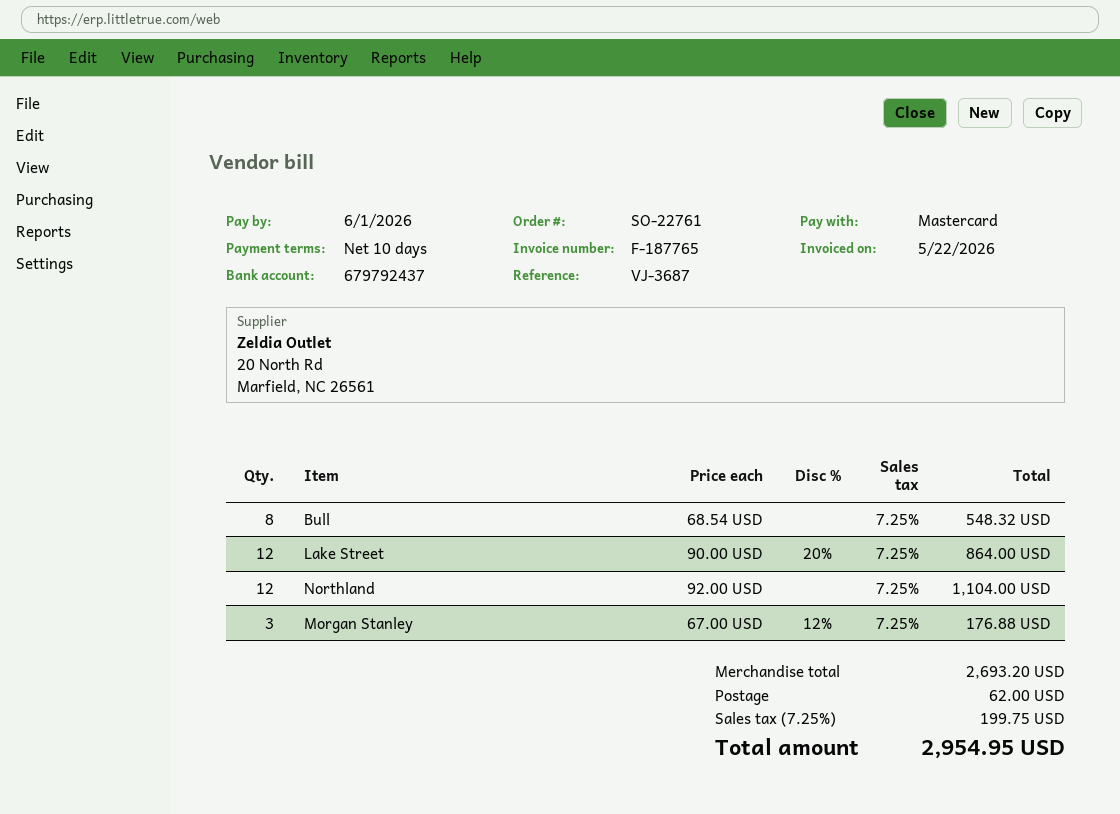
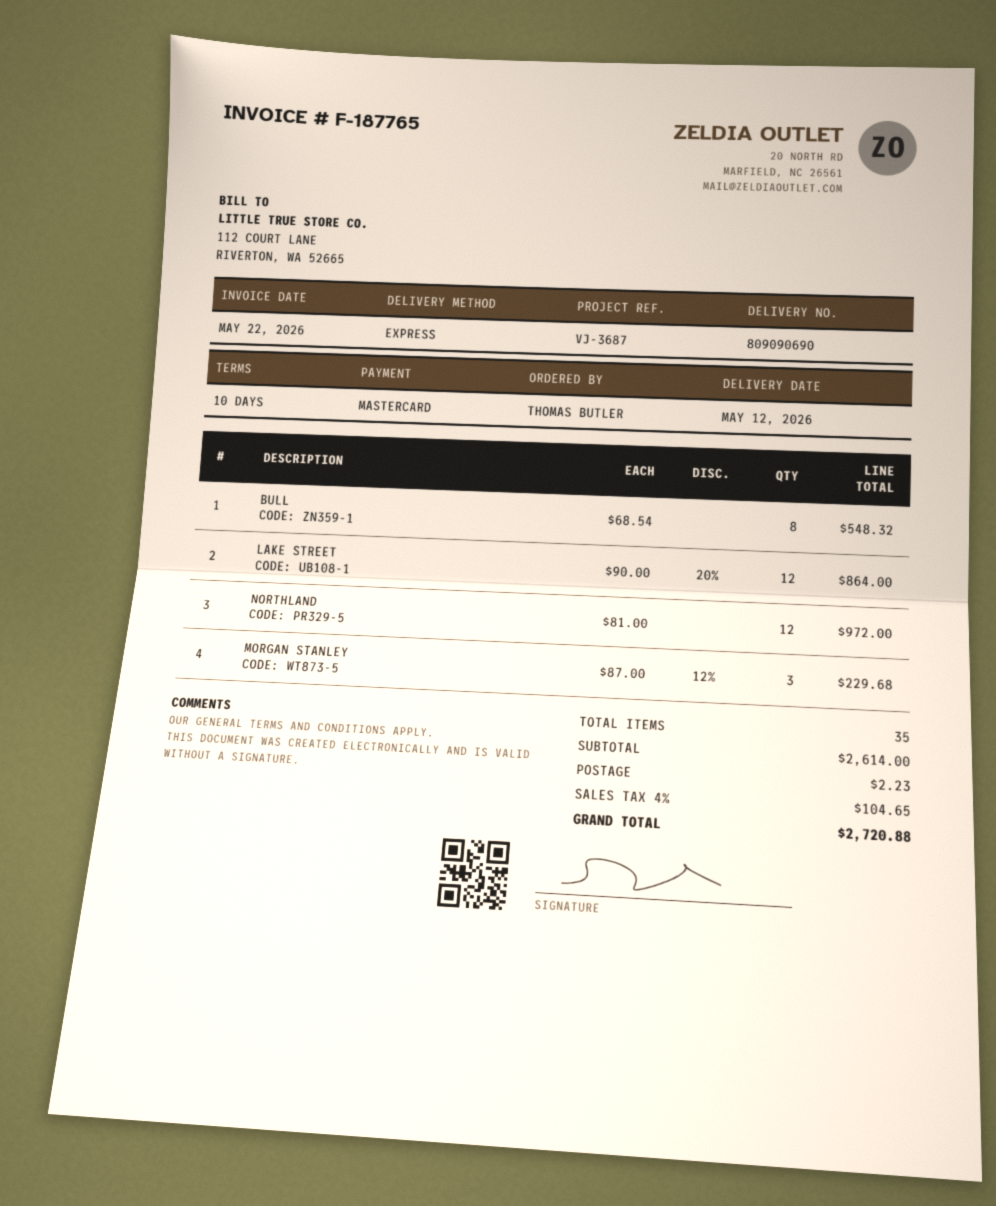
Northland: 12 x 92.00 = 1104.00 -> 12 x 81.00 = 972.00
Morgan Stanley: 3 x 67.00 - 12% = 176.88 -> 3 x 87.00 - 12% = 229.68
subtotal: 2693.20 -> 2614.00
shipping: 62.00 -> 2.23
tax: 7.25% = 199.75 -> 4% = 104.65
total: 2954.95 -> 2720.88

